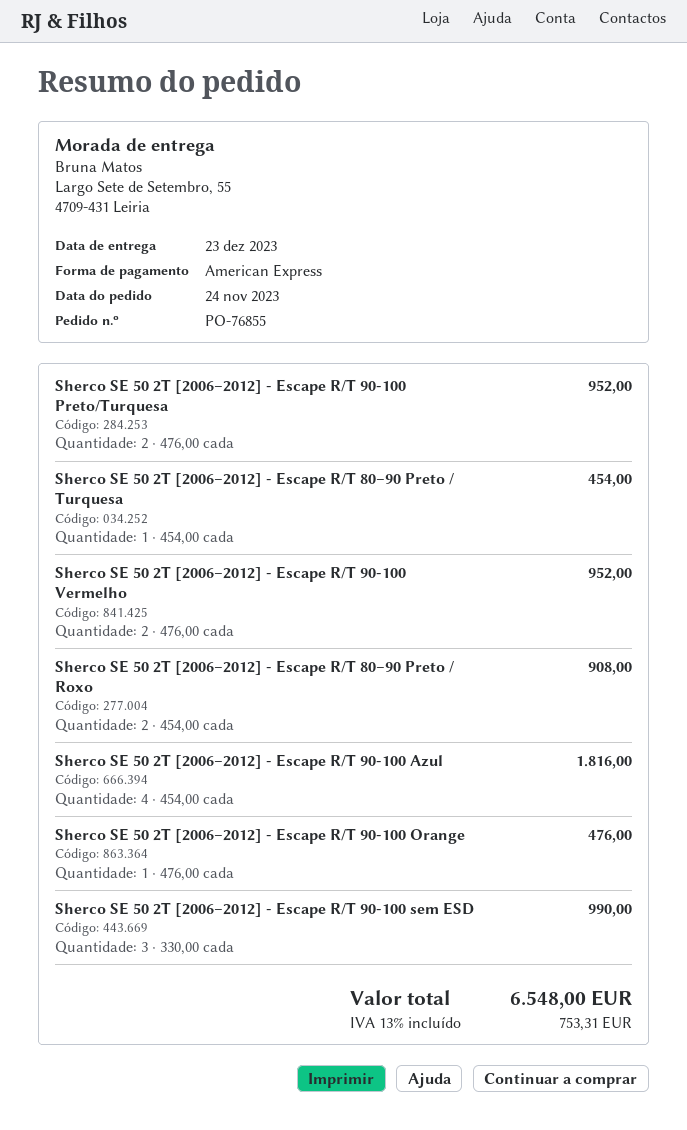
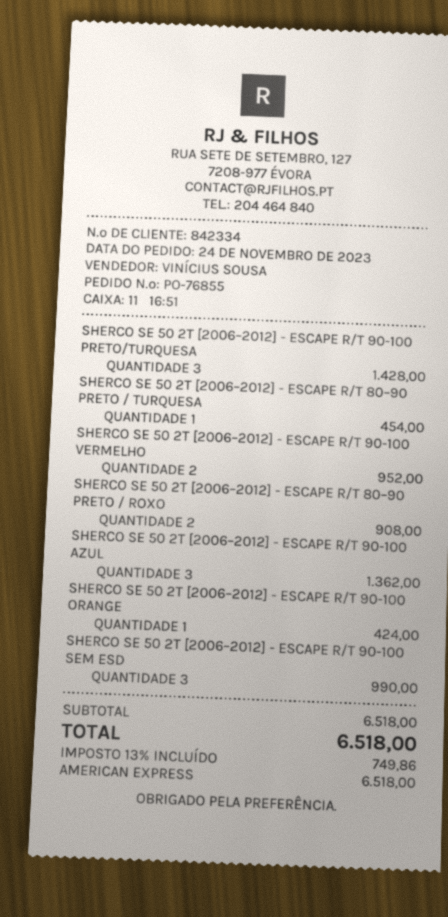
Sherco SE 50 2T [2006–2012] - Escape R/T 90-100 Preto/Turquesa: 2 for 952.00 -> 3 for 1428.00
Sherco SE 50 2T [2006–2012] - Escape R/T 90-100 Azul: 4 for 1816.00 -> 3 for 1362.00
Sherco SE 50 2T [2006–2012] - Escape R/T 90-100 Orange: 1 for 476.00 -> 1 for 424.00
tax: 13% = 753.31 -> 13% = 749.86
total: 6548.00 -> 6518.00

